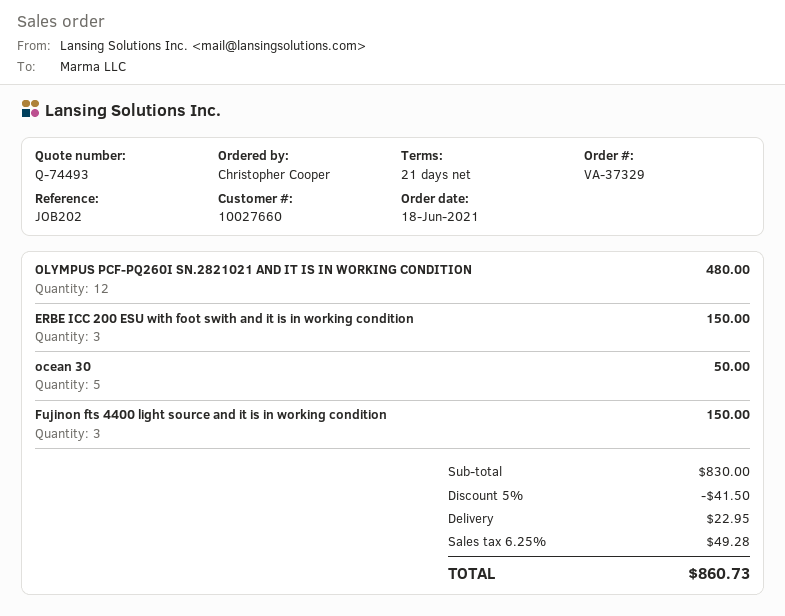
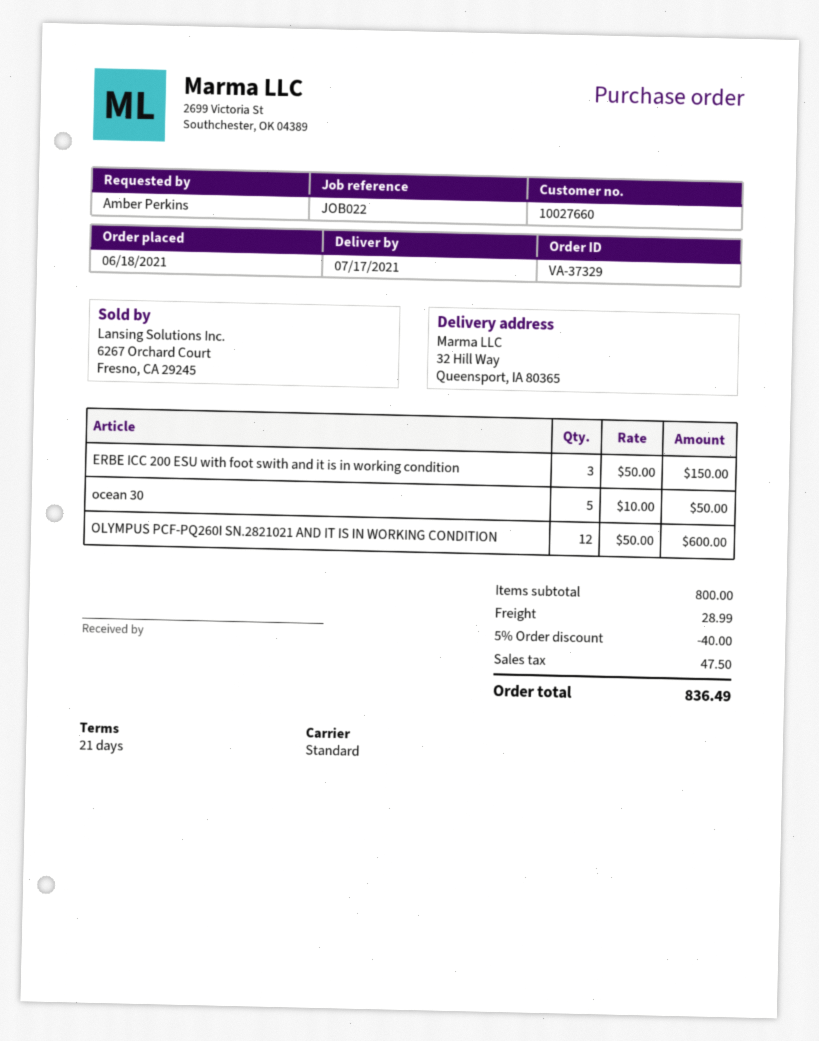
reference: JOB202 -> JOB022
ordered by: Christopher Cooper -> Amber Perkins
OLYMPUS PCF-PQ260I SN.2821021 AND IT IS IN WORKING CONDITION: 12 for 480.00 -> 12 for 600.00
Fujinon fts 4400 light source and it is in working condition: 3 for 150.00 -> none
subtotal: 830.00 -> 800.00
discount: 5% = 41.50 -> 5% = 40.00
shipping: 22.95 -> 28.99
tax: 49.28 -> 47.50
total: 860.73 -> 836.49

